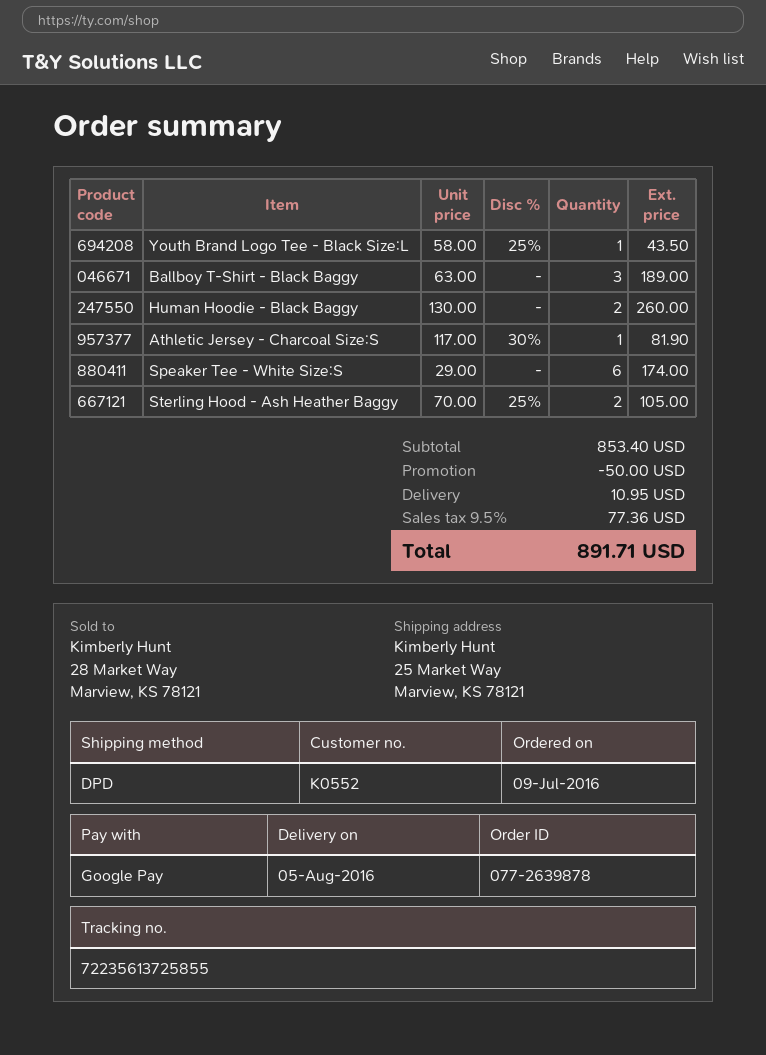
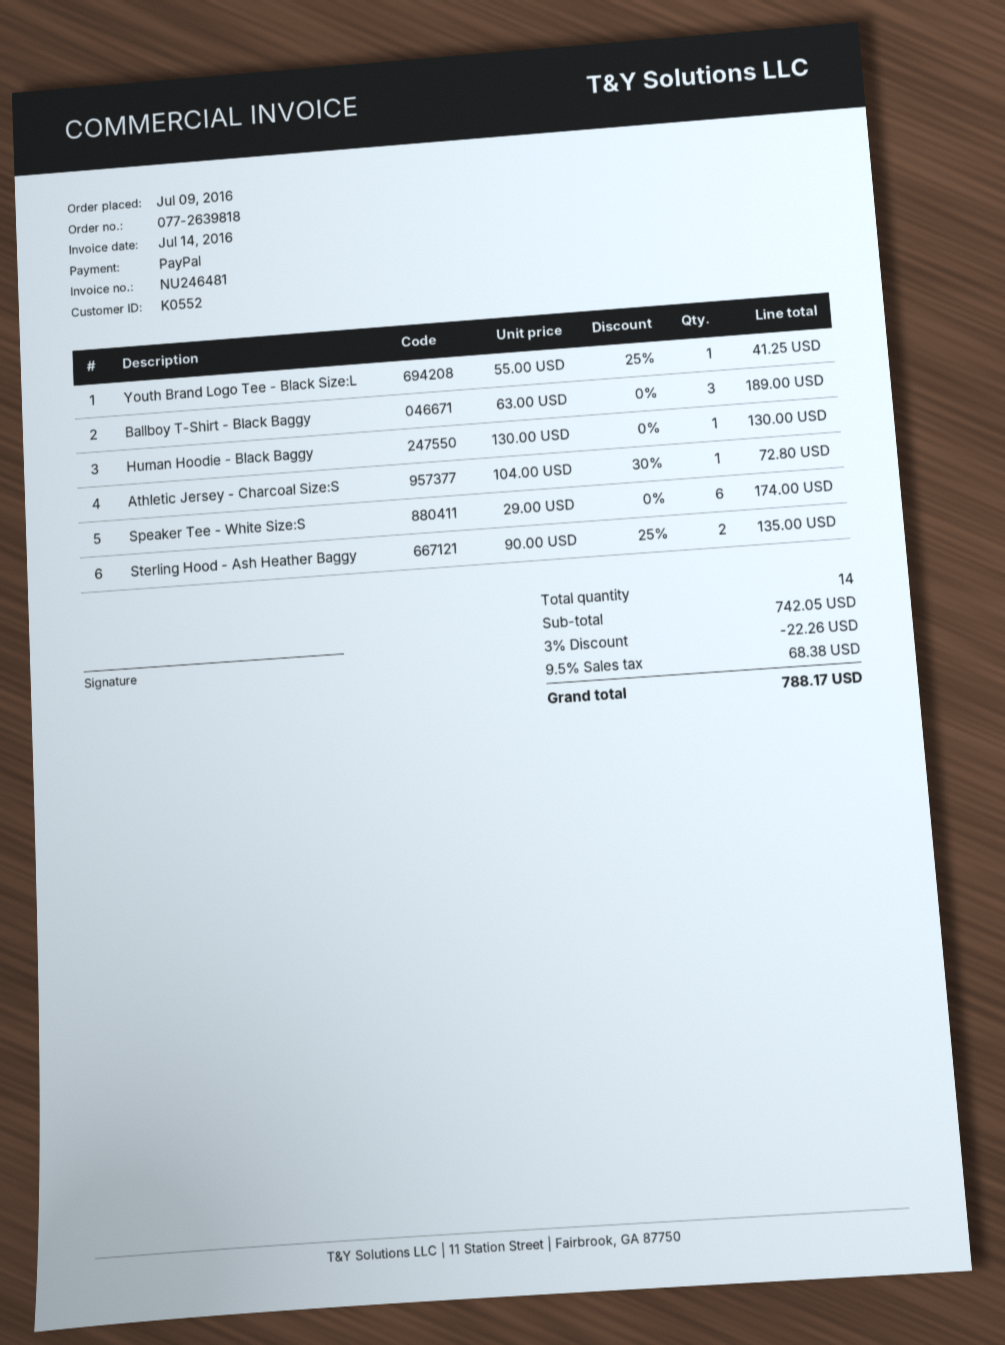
order number: 077-2639878 -> 077-2639818
payment method: Google Pay -> PayPal
Youth Brand Logo Tee - Black Size:L: 1 x 58.00 - 25% = 43.50 -> 1 x 55.00 - 25% = 41.25
Human Hoodie - Black Baggy: 2 x 130.00 = 260.00 -> 1 x 130.00 = 130.00
Athletic Jersey - Charcoal Size:S: 1 x 117.00 - 30% = 81.90 -> 1 x 104.00 - 30% = 72.80
Sterling Hood - Ash Heather Baggy: 2 x 70.00 - 25% = 105.00 -> 2 x 90.00 - 25% = 135.00
subtotal: 853.40 -> 742.05
discount: 50.00 -> 22.26
shipping: 10.95 -> none
tax: 9.5% = 77.36 -> 9.5% = 68.38
total: 891.71 -> 788.17

